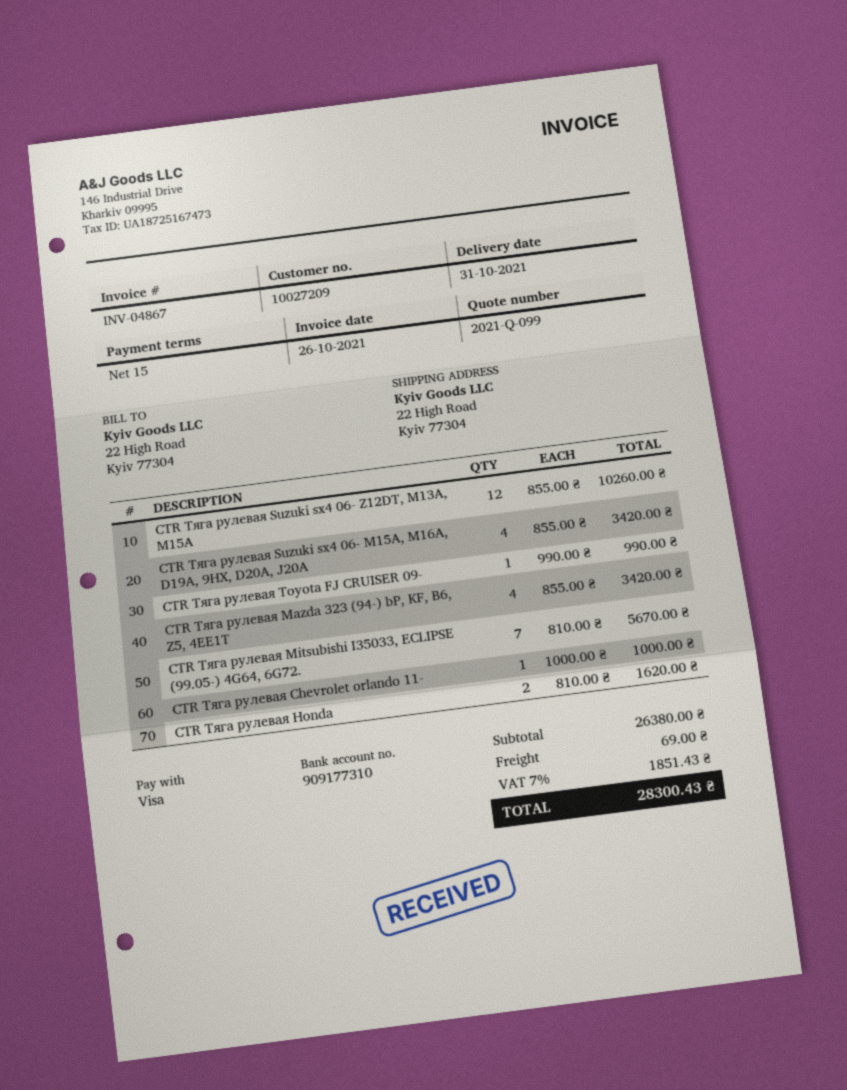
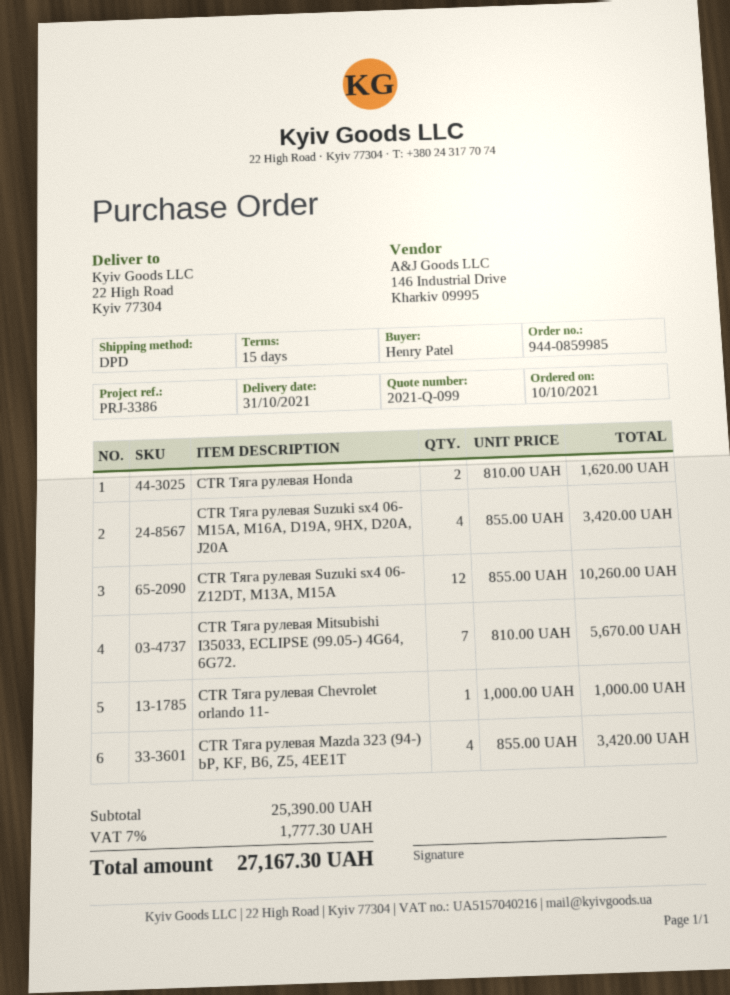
CTR Тяга рулевая Toyota FJ CRUISER 09-: 1 x 990.00 = 990.00 -> none
subtotal: 26380.00 -> 25390.00
shipping: 69.00 -> none
tax: 7% = 1851.43 -> 7% = 1777.30
total: 28300.43 -> 27167.30

